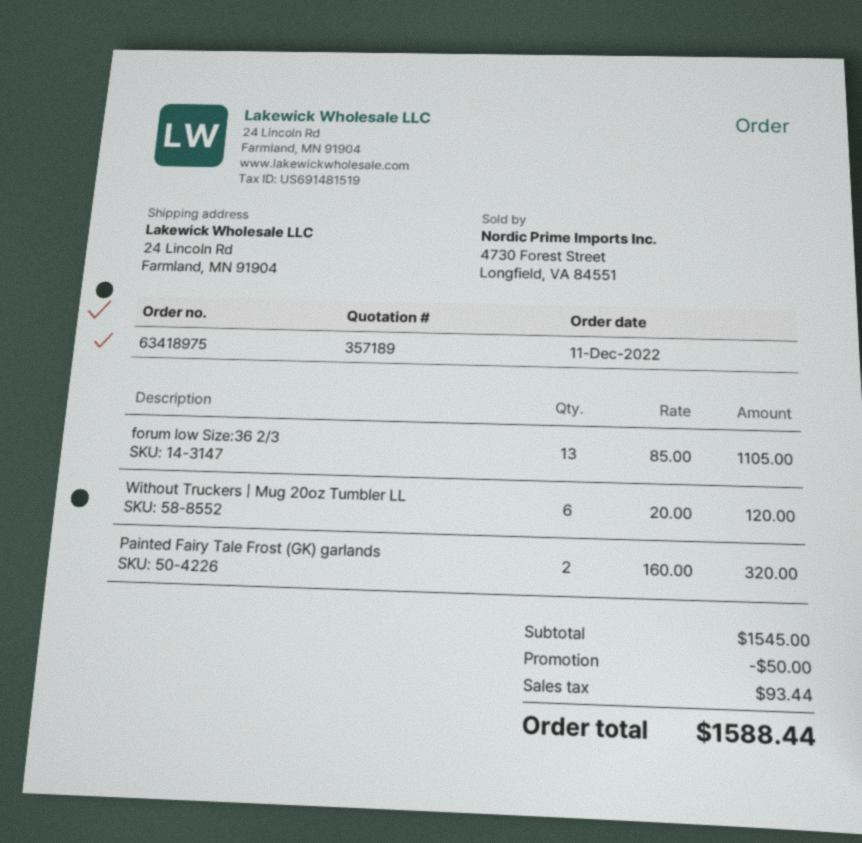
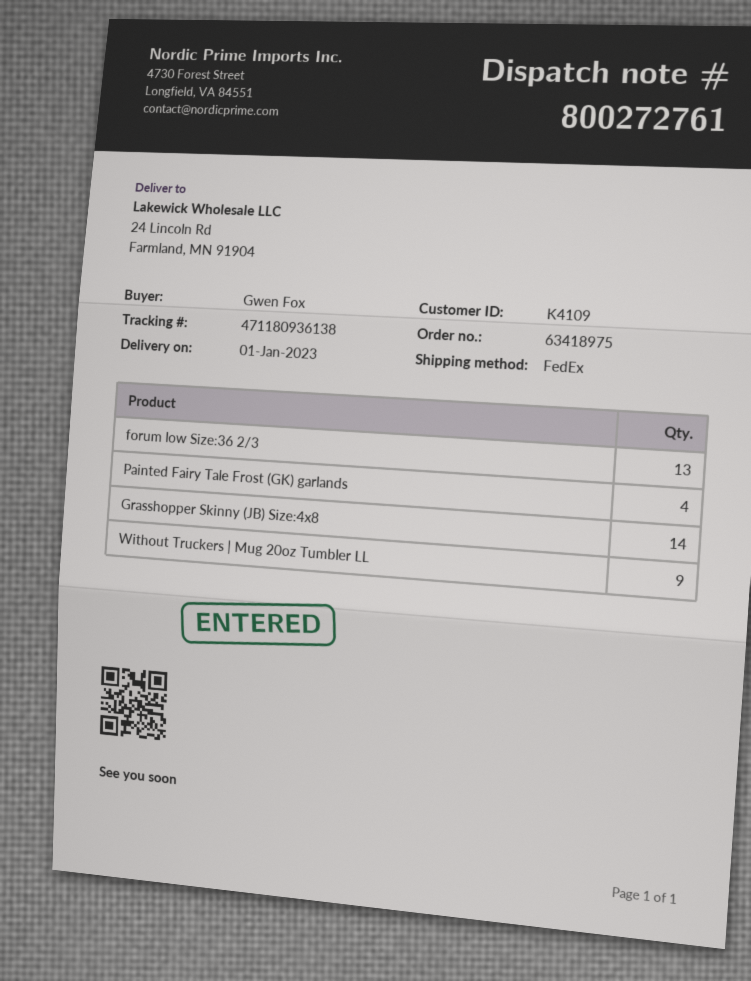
Without Truckers | Mug 20oz Tumbler LL: 6 -> 9
Painted Fairy Tale Frost (GK) garlands: 2 -> 4
Grasshopper Skinny (JB) Size:4x8: none -> 14

